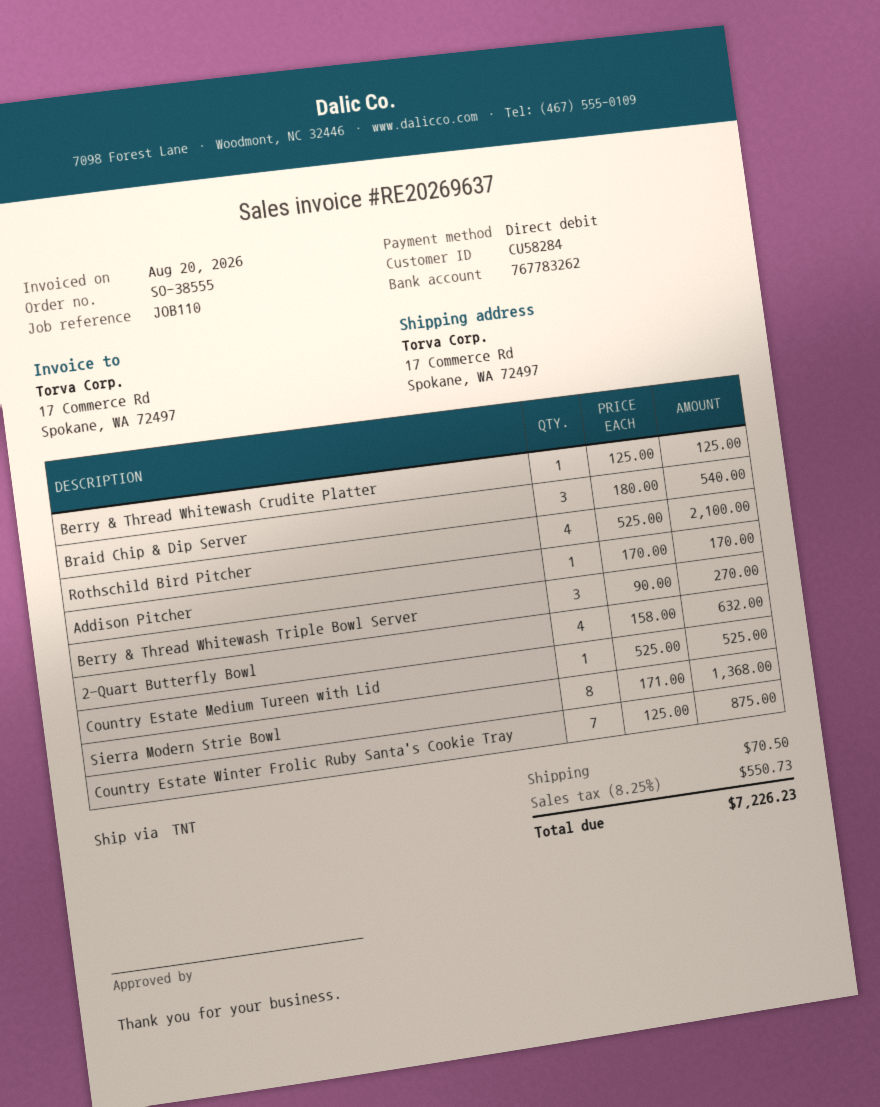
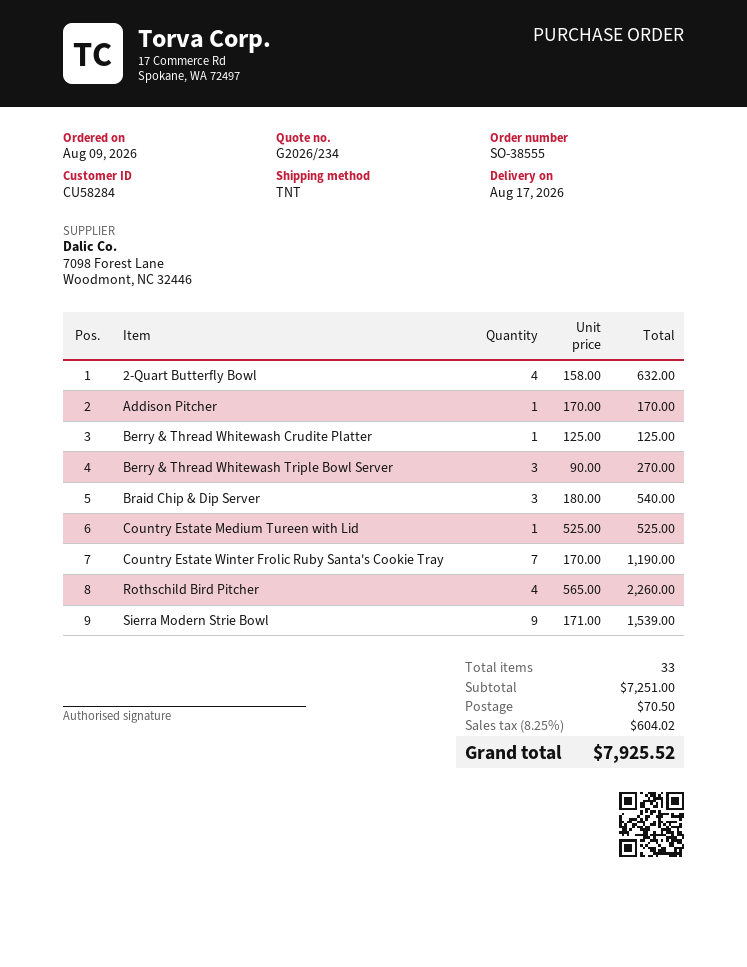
Rothschild Bird Pitcher: 4 x 525.00 = 2100.00 -> 4 x 565.00 = 2260.00
Sierra Modern Strie Bowl: 8 x 171.00 = 1368.00 -> 9 x 171.00 = 1539.00
Country Estate Winter Frolic Ruby Santa's Cookie Tray: 7 x 125.00 = 875.00 -> 7 x 170.00 = 1190.00
tax: 8.25% = 550.73 -> 8.25% = 604.02
total: 7226.23 -> 7925.52

